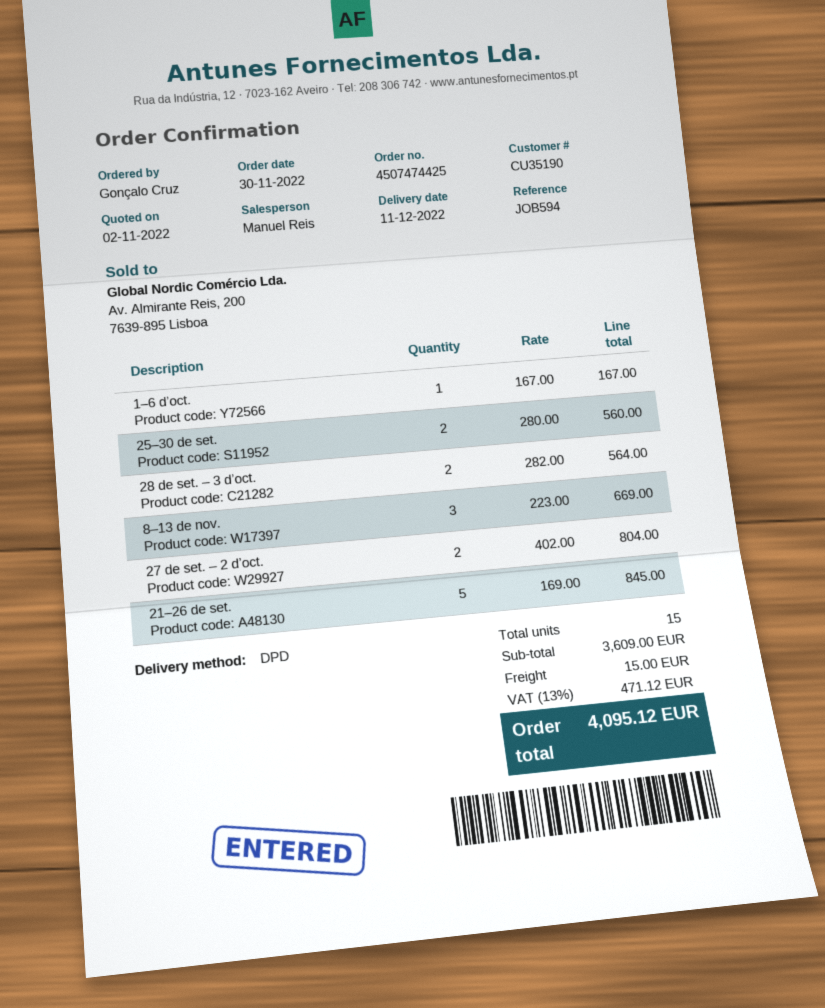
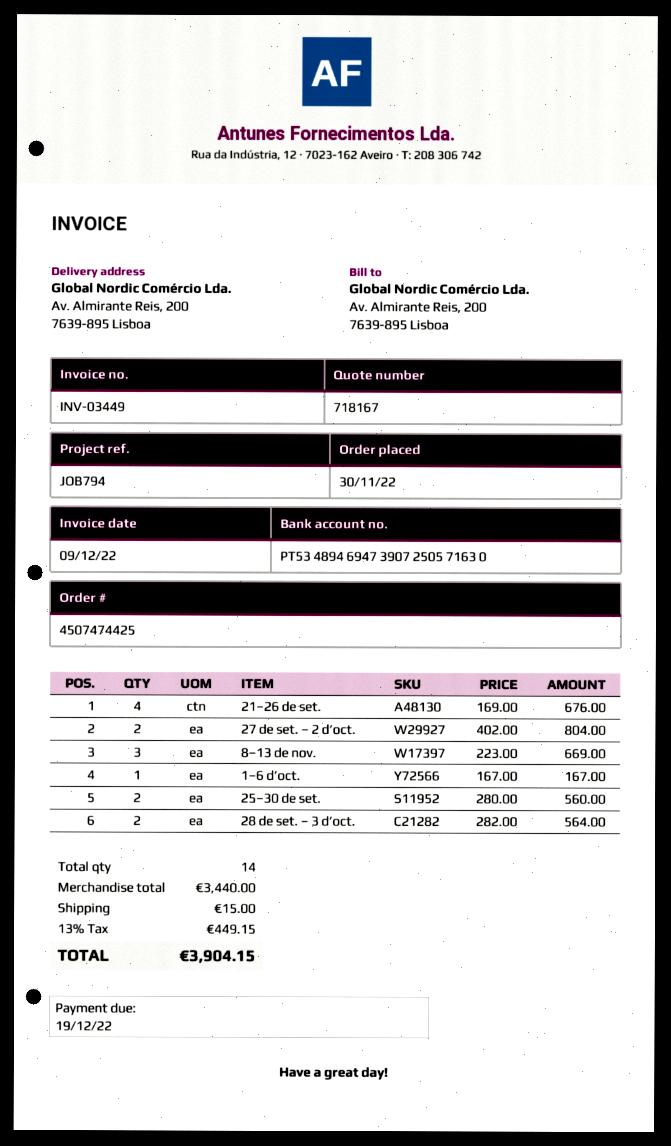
reference: JOB594 -> JOB794
21–26 de set.: 5 x 169.00 = 845.00 -> 4 x 169.00 = 676.00
total quantity: 15 -> 14
subtotal: 3609.00 -> 3440.00
tax: 13% = 471.12 -> 13% = 449.15
total: 4095.12 -> 3904.15

